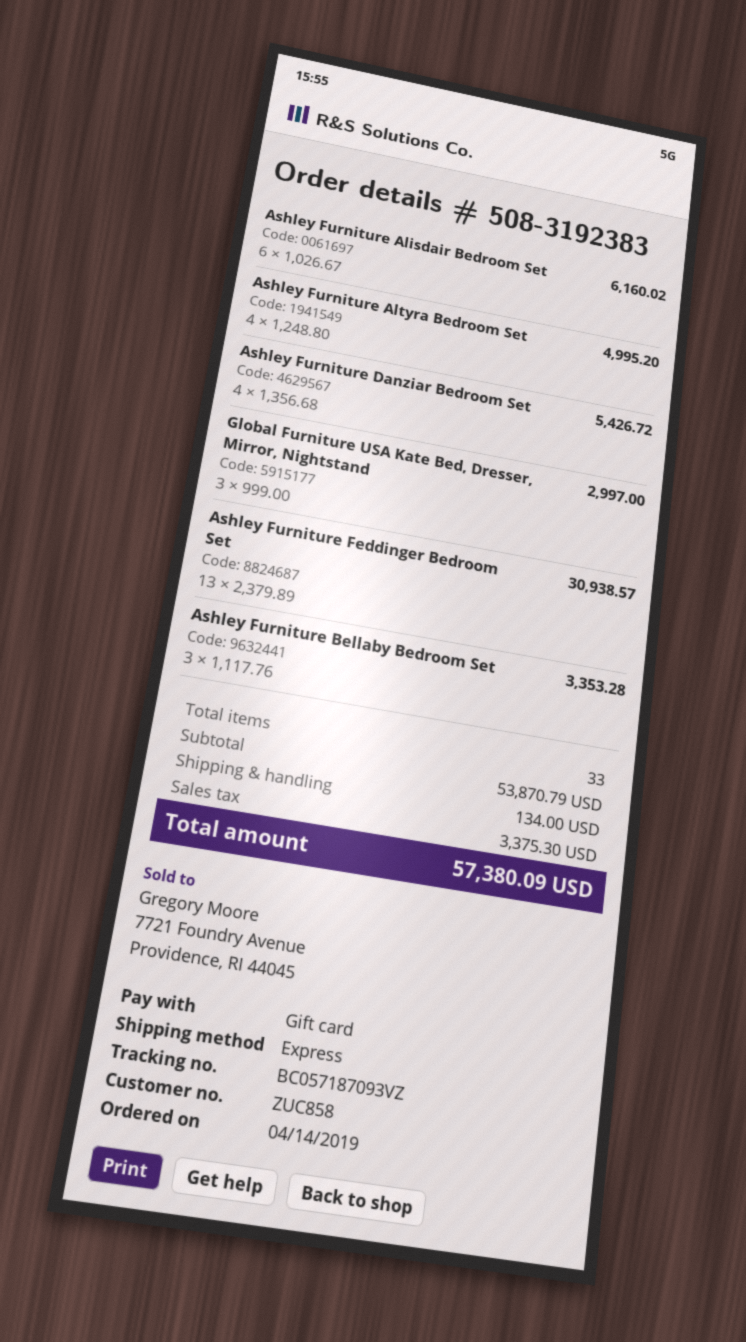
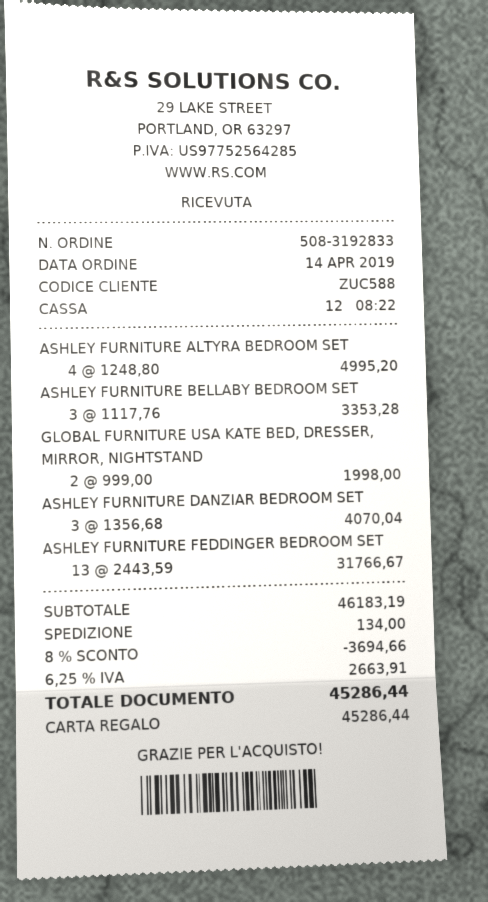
order number: 508-3192383 -> 508-3192833
customer number: ZUC858 -> ZUC588
Ashley Furniture Alisdair Bedroom Set: 6 x 1026.67 = 6160.02 -> none
Ashley Furniture Danziar Bedroom Set: 4 x 1356.68 = 5426.72 -> 3 x 1356.68 = 4070.04
Global Furniture USA Kate Bed, Dresser, Mirror, Nightstand: 3 x 999.00 = 2997.00 -> 2 x 999.00 = 1998.00
Ashley Furniture Feddinger Bedroom Set: 13 x 2379.89 = 30938.57 -> 13 x 2443.59 = 31766.67
subtotal: 53870.79 -> 46183.19
discount: none -> 8% = 3694.66
tax: 3375.30 -> 2663.91
total: 57380.09 -> 45286.44

